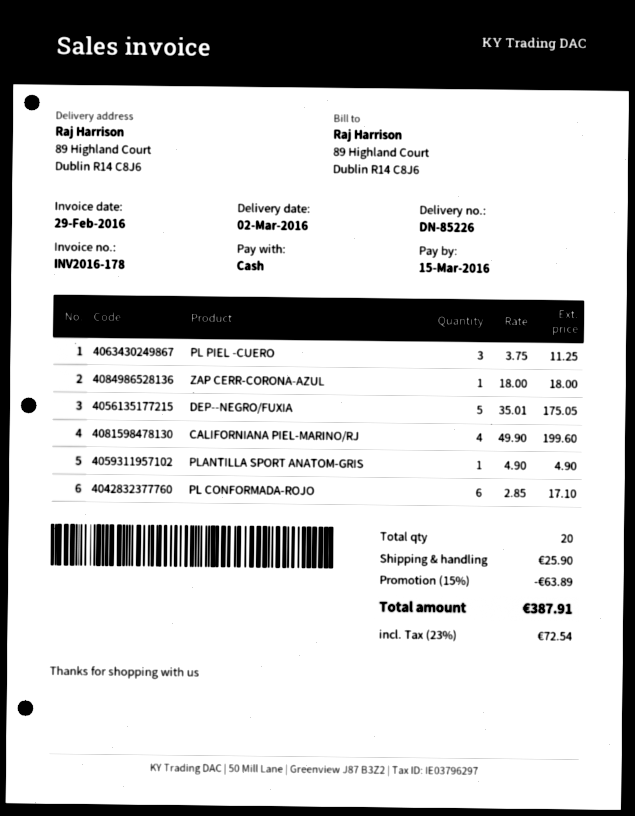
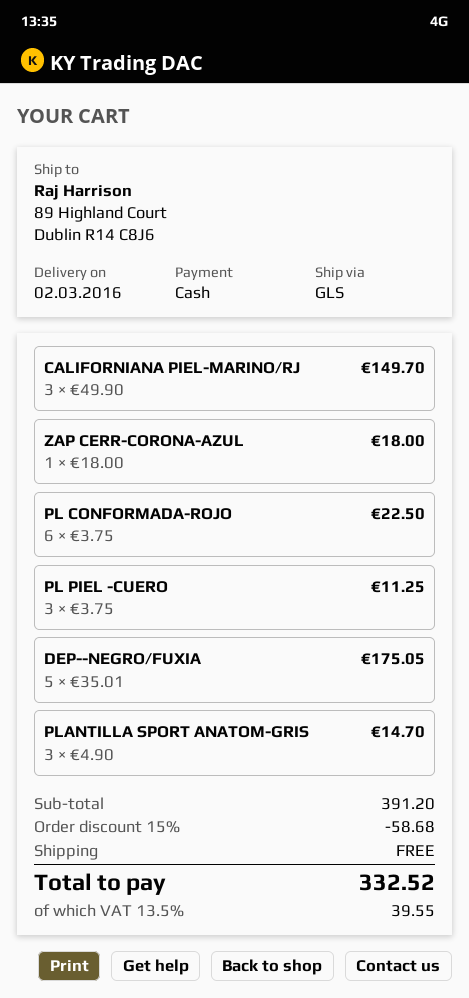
CALIFORNIANA PIEL-MARINO/RJ: 4 x 49.90 = 199.60 -> 3 x 49.90 = 149.70
PLANTILLA SPORT ANATOM-GRIS: 1 x 4.90 = 4.90 -> 3 x 4.90 = 14.70
PL CONFORMADA-ROJO: 6 x 2.85 = 17.10 -> 6 x 3.75 = 22.50
discount: 15% = 63.89 -> 15% = 58.68
shipping: 25.90 -> 0.00
tax: 23% = 72.54 -> 13.5% = 39.55
total: 387.91 -> 332.52

